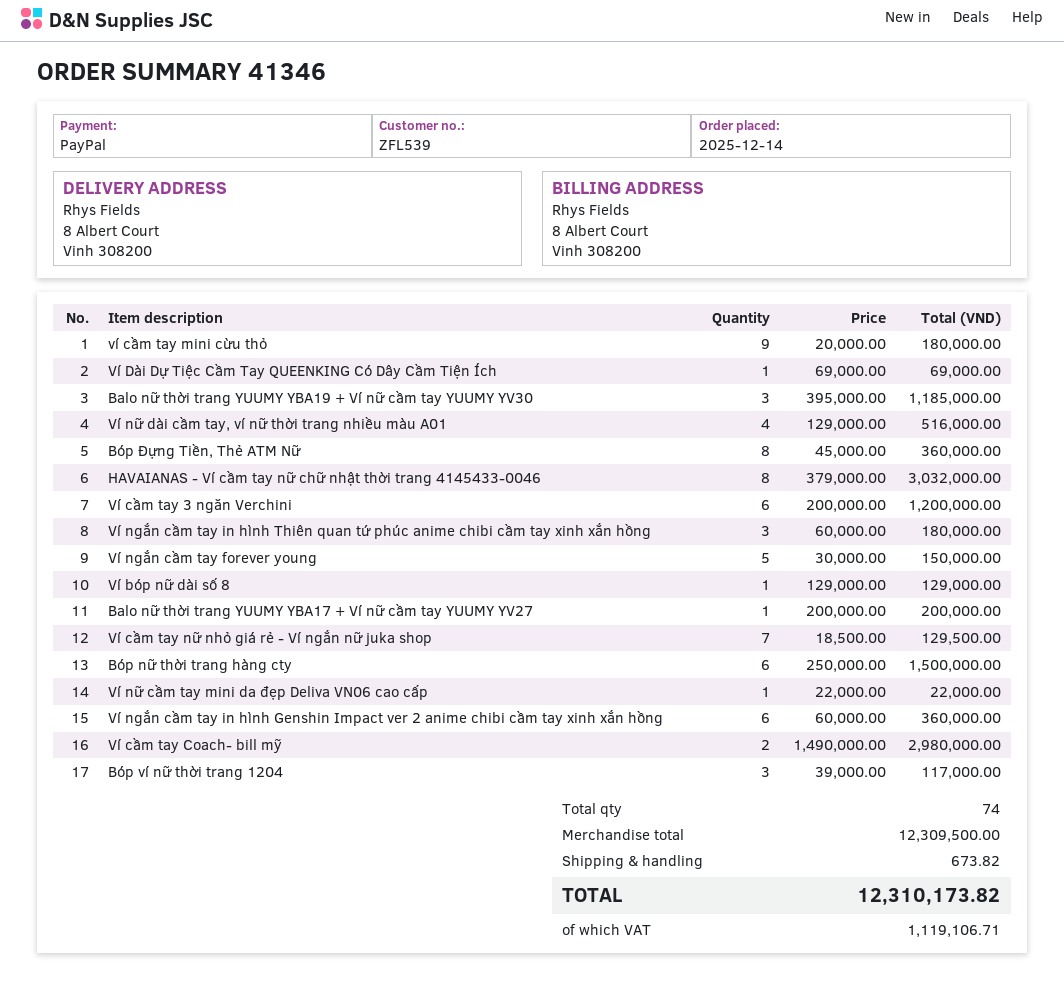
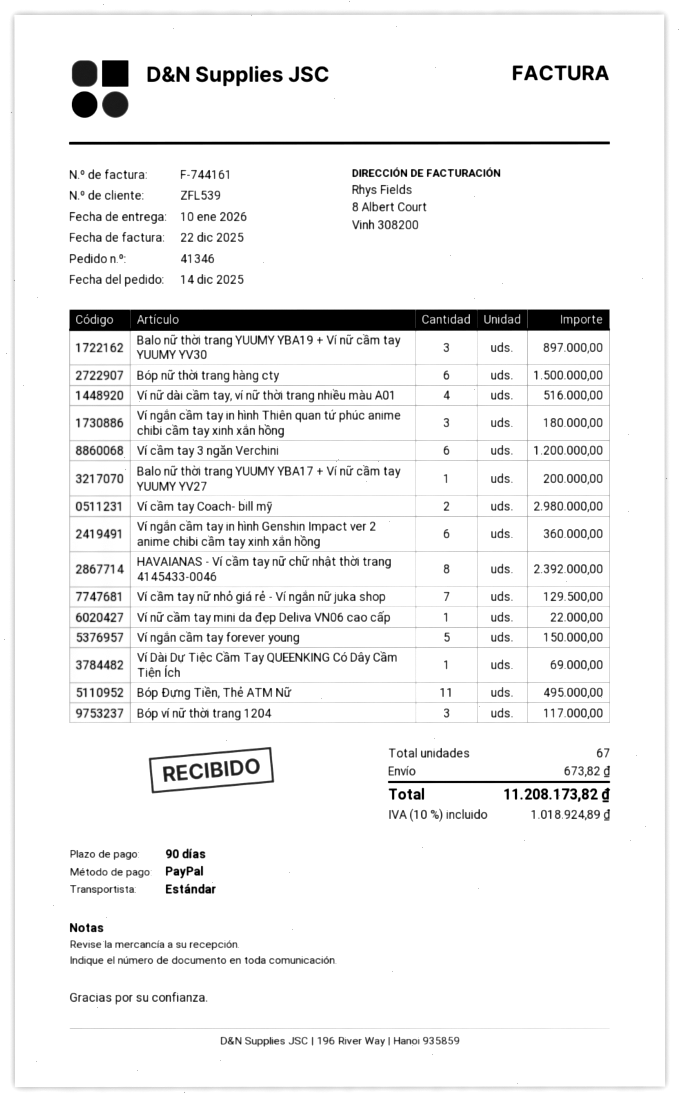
ví cầm tay mini cừu thỏ: 9 for 180000.00 -> none
Balo nữ thời trang YUUMY YBA19 + Ví nữ cầm tay YUUMY YV30: 3 for 1185000.00 -> 3 for 897000.00
Bóp Đựng Tiền, Thẻ ATM Nữ: 8 for 360000.00 -> 11 for 495000.00
HAVAIANAS - Ví cầm tay nữ chữ nhật thời trang 4145433-0046: 8 for 3032000.00 -> 8 for 2392000.00
Ví bóp nữ dài số 8: 1 for 129000.00 -> none
total quantity: 74 -> 67
tax: 1119106.71 -> 1018924.89
total: 12310173.82 -> 11208173.82

